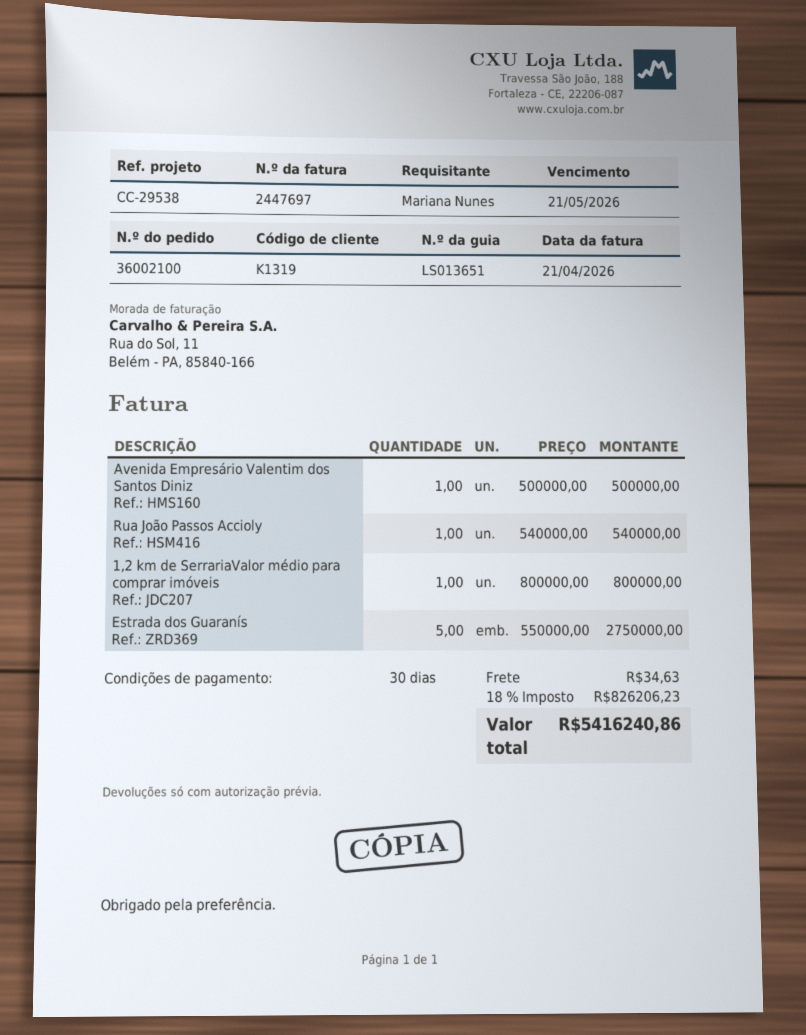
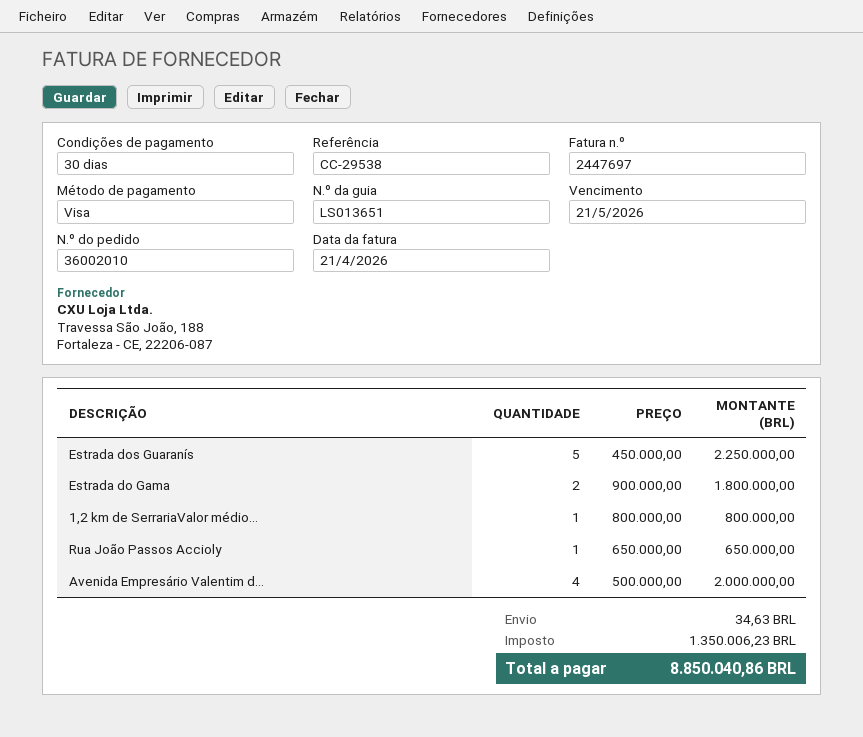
order number: 36002100 -> 36002010
Avenida Empresário Valentim dos Santos Diniz: 1 x 500000.00 = 500000.00 -> 4 x 500000.00 = 2000000.00
Rua João Passos Accioly: 1 x 540000.00 = 540000.00 -> 1 x 650000.00 = 650000.00
Estrada dos Guaranís: 5 x 550000.00 = 2750000.00 -> 5 x 450000.00 = 2250000.00
Estrada do Gama: none -> 2 x 900000.00 = 1800000.00
tax: 826206.23 -> 1350006.23
total: 5416240.86 -> 8850040.86

